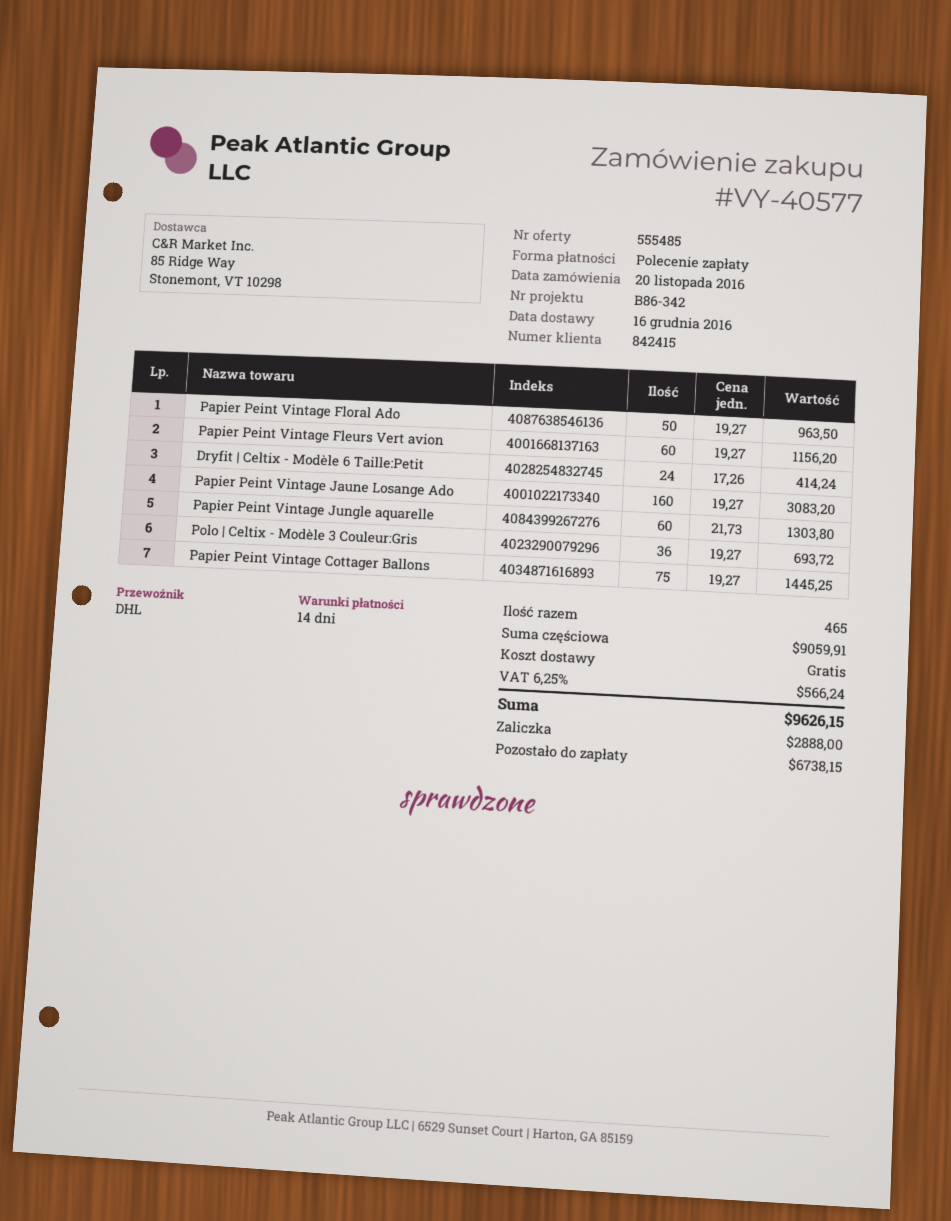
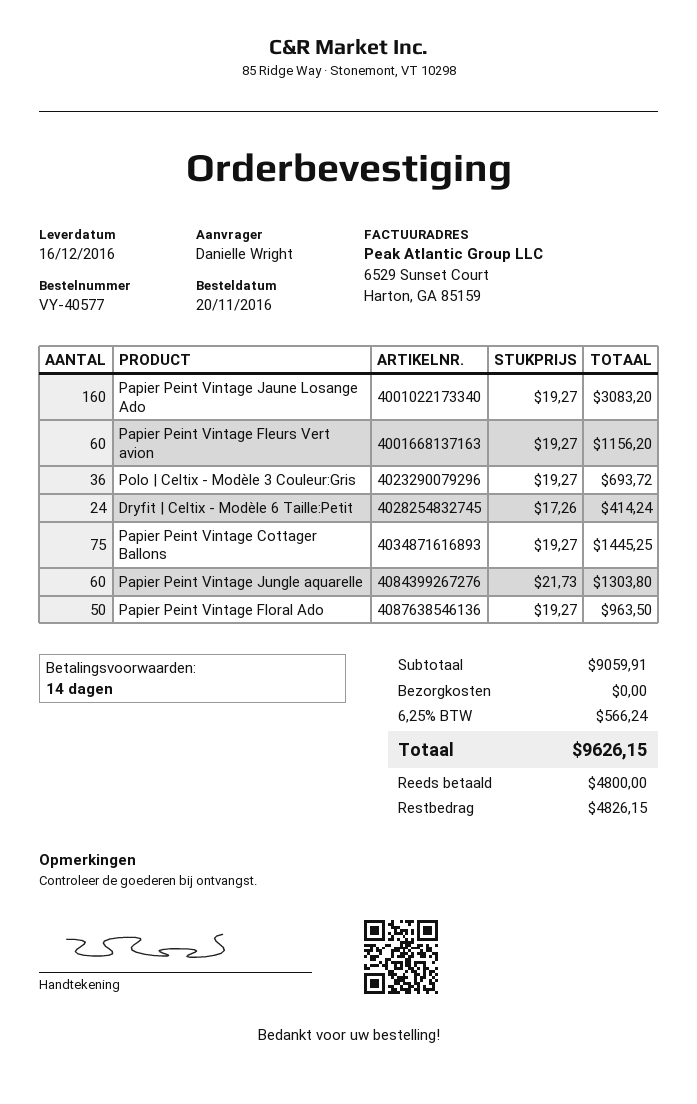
deposit: 2888.00 -> 4800.00
balance: 6738.15 -> 4826.15

